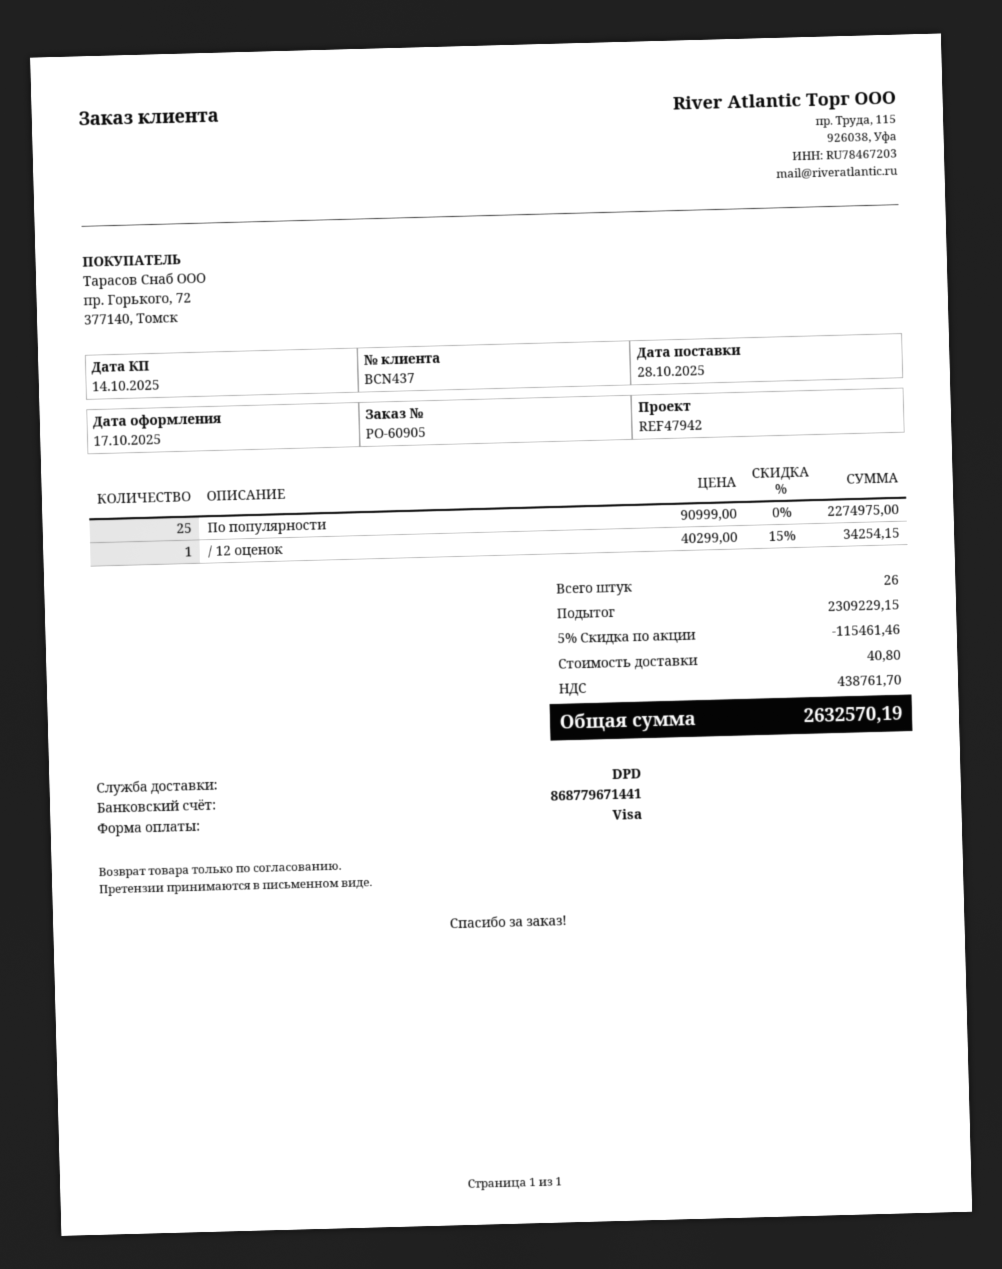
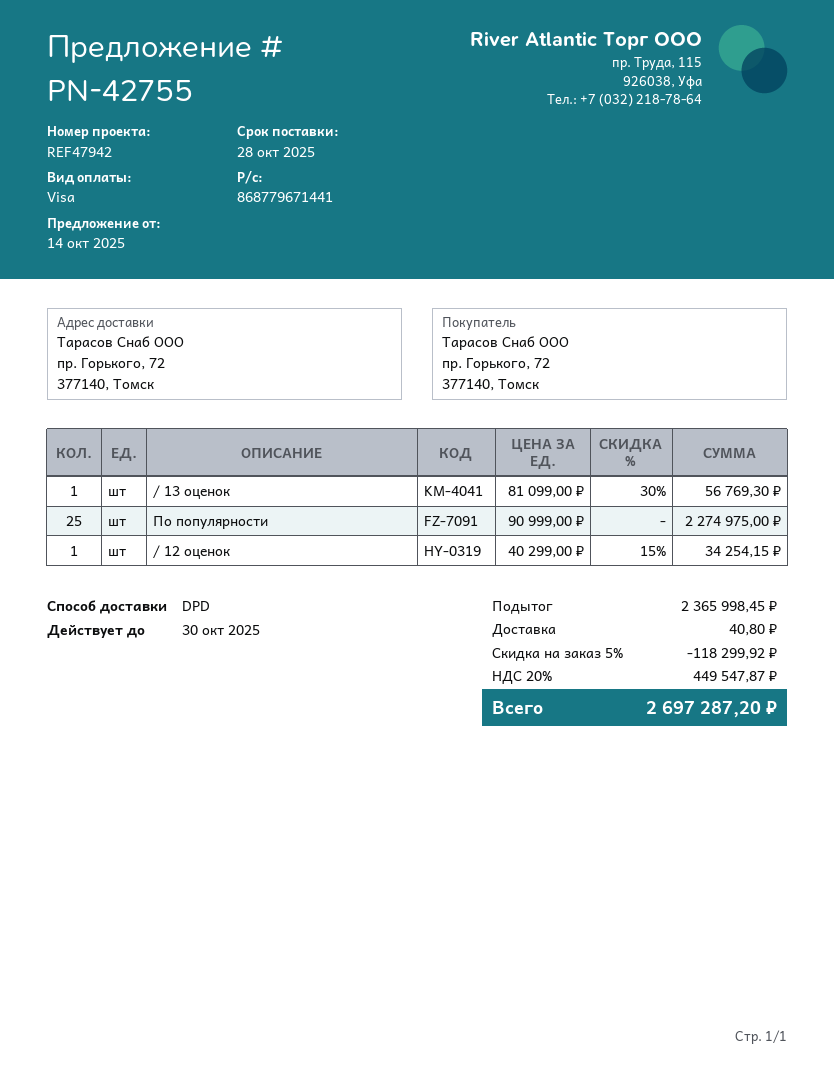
/ 13 оценок: none -> 1 x 81099.00 - 30% = 56769.30
subtotal: 2309229.15 -> 2365998.45
discount: 5% = 115461.46 -> 5% = 118299.92
tax: 438761.70 -> 449547.87
total: 2632570.19 -> 2697287.20

